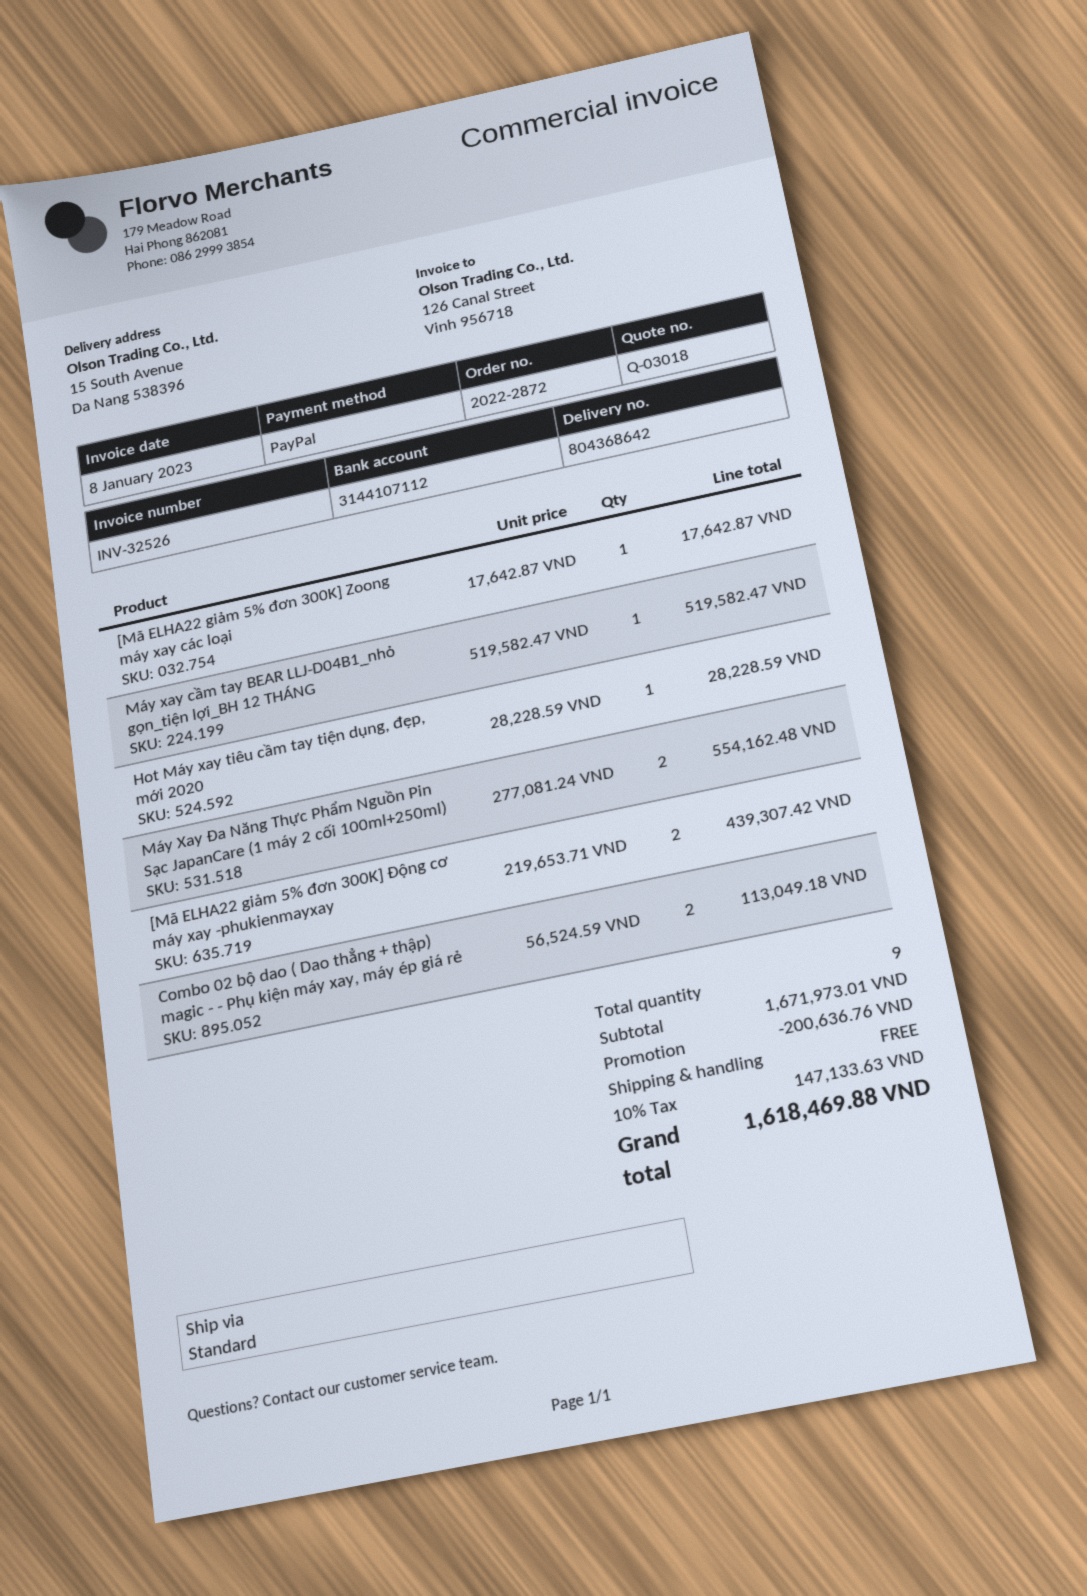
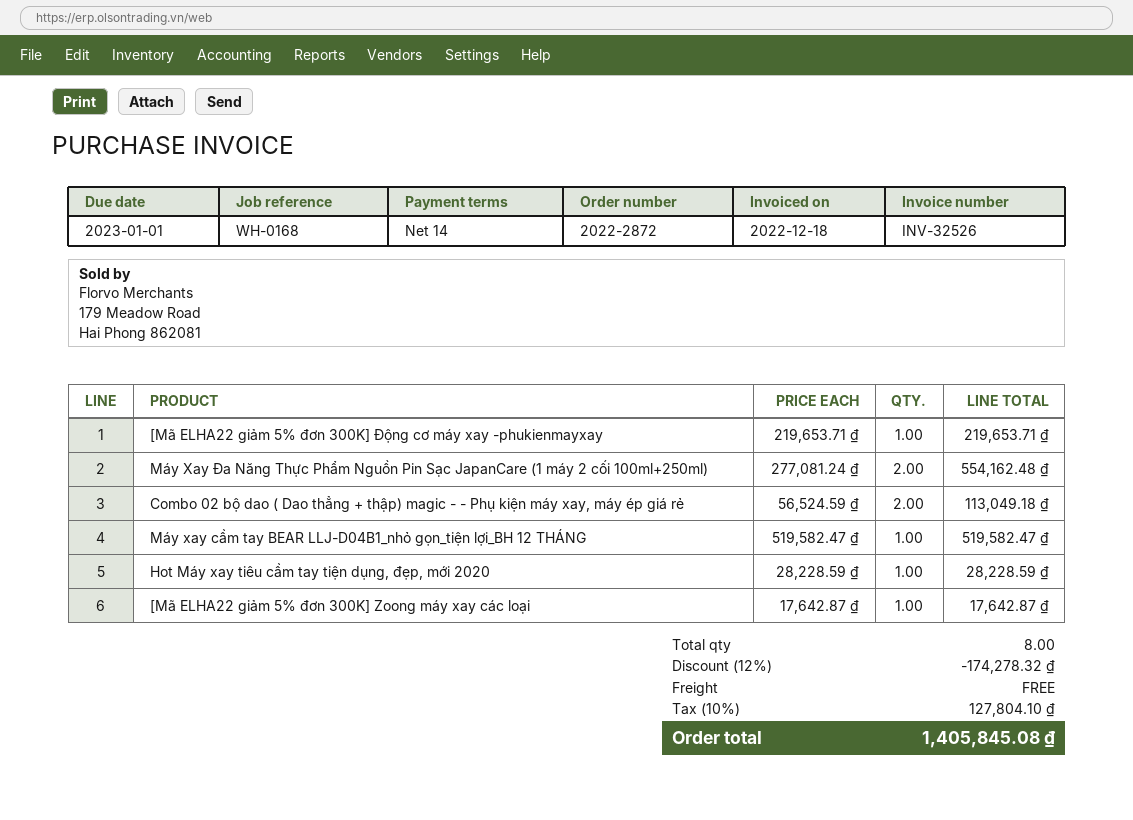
invoice date: 2023-01-08 -> 2022-12-18
[Mã ELHA22 giảm 5% đơn 300K] Động cơ máy xay -phukienmayxay: 2 x 219653.71 = 439307.42 -> 1 x 219653.71 = 219653.71
total quantity: 9 -> 8
discount: 200636.76 -> 174278.32
tax: 10% = 147133.63 -> 10% = 127804.10
total: 1618469.88 -> 1405845.08

